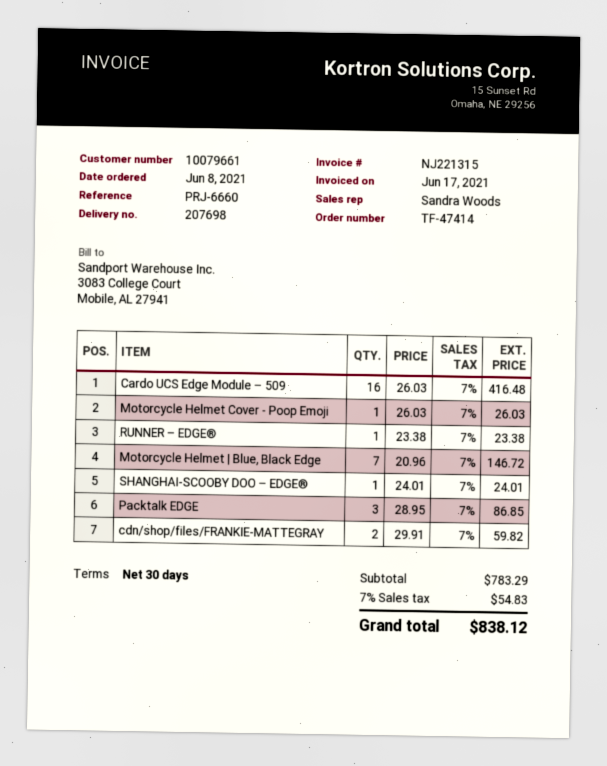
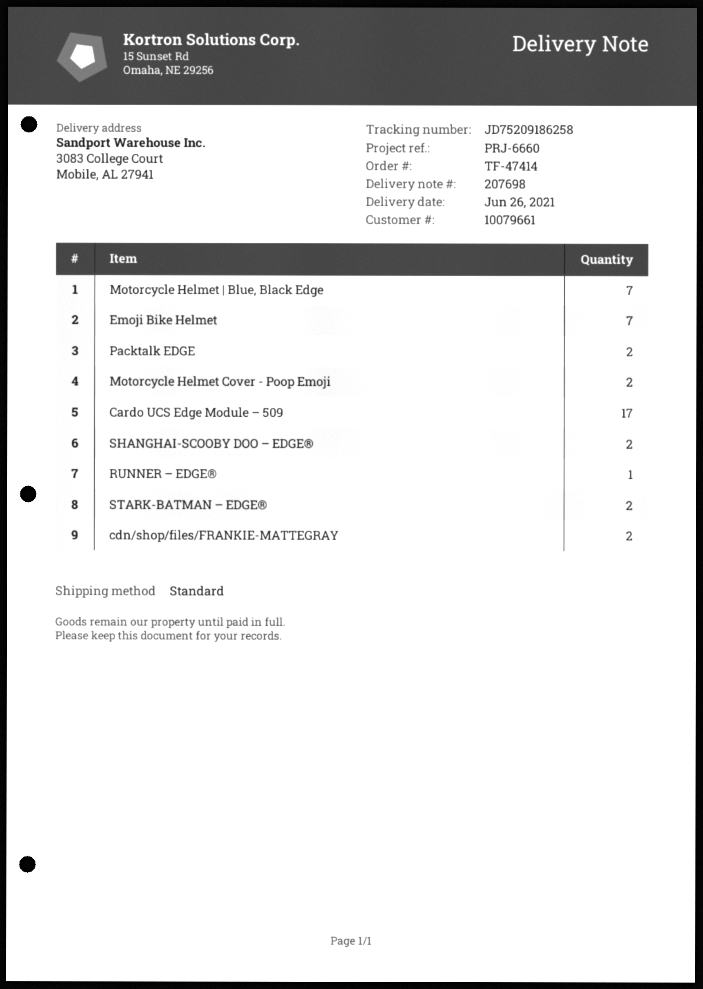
Cardo UCS Edge Module – 509: 16 -> 17
Motorcycle Helmet Cover - Poop Emoji: 1 -> 2
SHANGHAI-SCOOBY DOO – EDGE®: 1 -> 2
Packtalk EDGE: 3 -> 2
Emoji Bike Helmet: none -> 7
STARK-BATMAN – EDGE®: none -> 2

